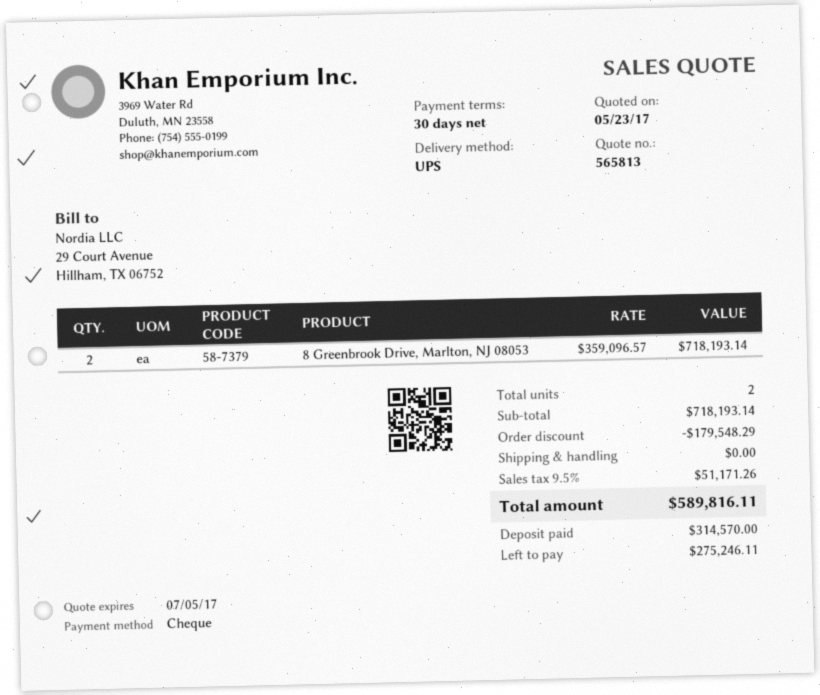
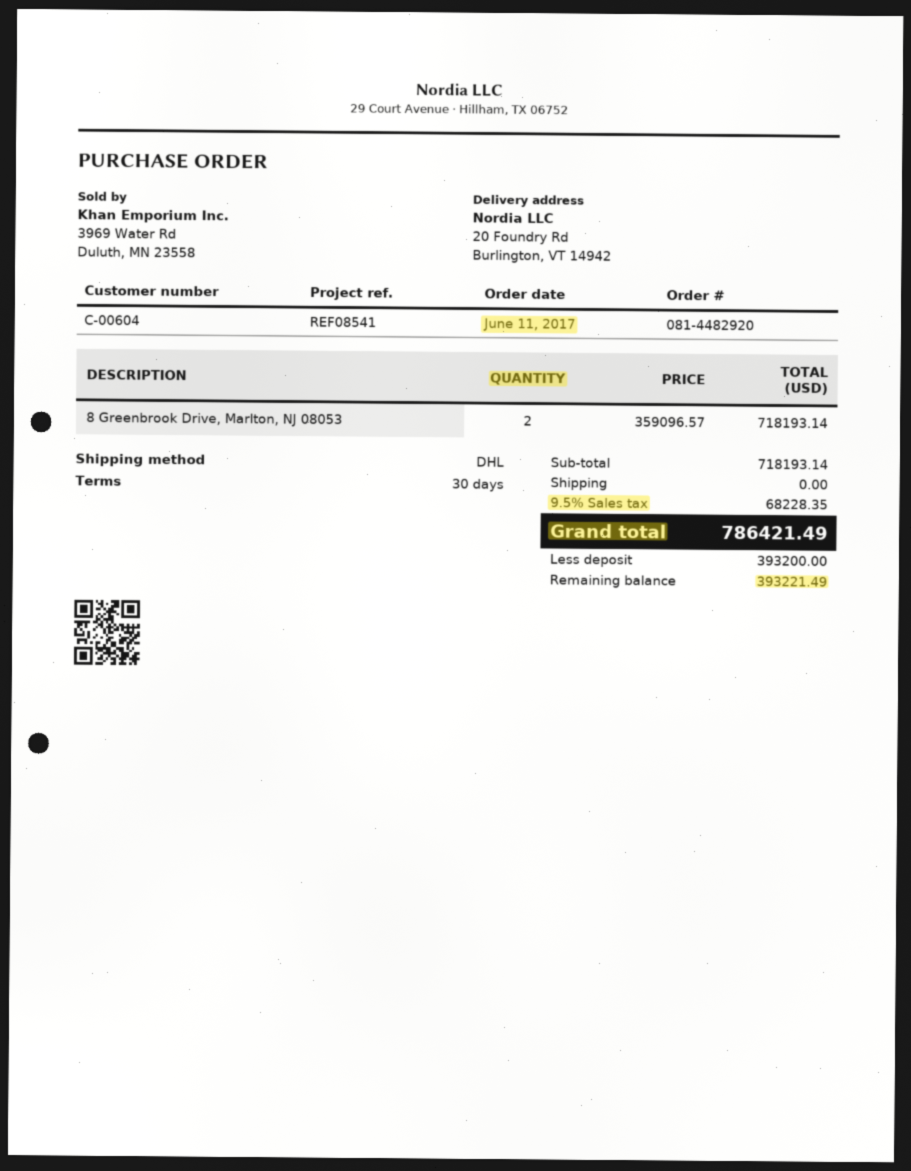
shipping method: UPS -> DHL
discount: 179548.29 -> none
tax: 9.5% = 51171.26 -> 9.5% = 68228.35
total: 589816.11 -> 786421.49
deposit: 314570.00 -> 393200.00
balance: 275246.11 -> 393221.49

